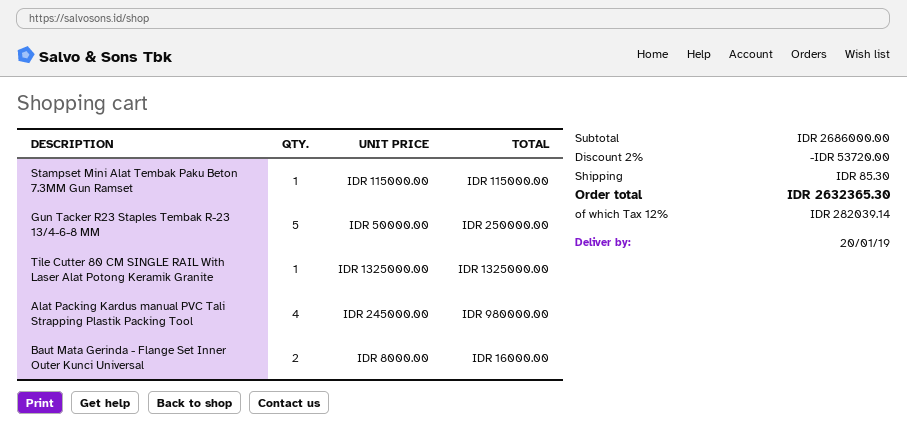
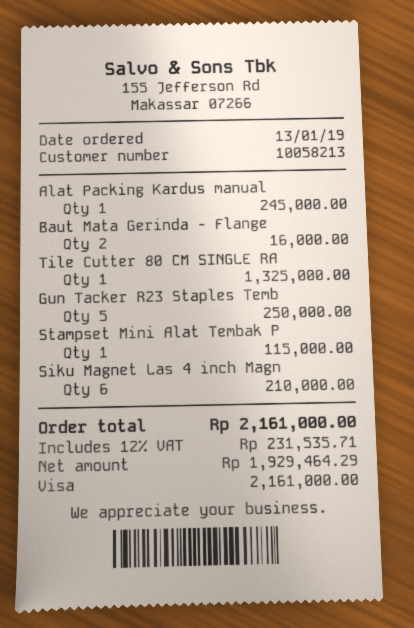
Alat Packing Kardus manual PVC Tali Strapping Plastik Packing Tool: 4 for 980000.00 -> 1 for 245000.00
Siku Magnet Las 4 inch Magn: none -> 6 for 210000.00
discount: 2% = 53720.00 -> none
shipping: 85.30 -> none
tax: 12% = 282039.14 -> 12% = 231535.71
total: 2632365.30 -> 2161000.00

